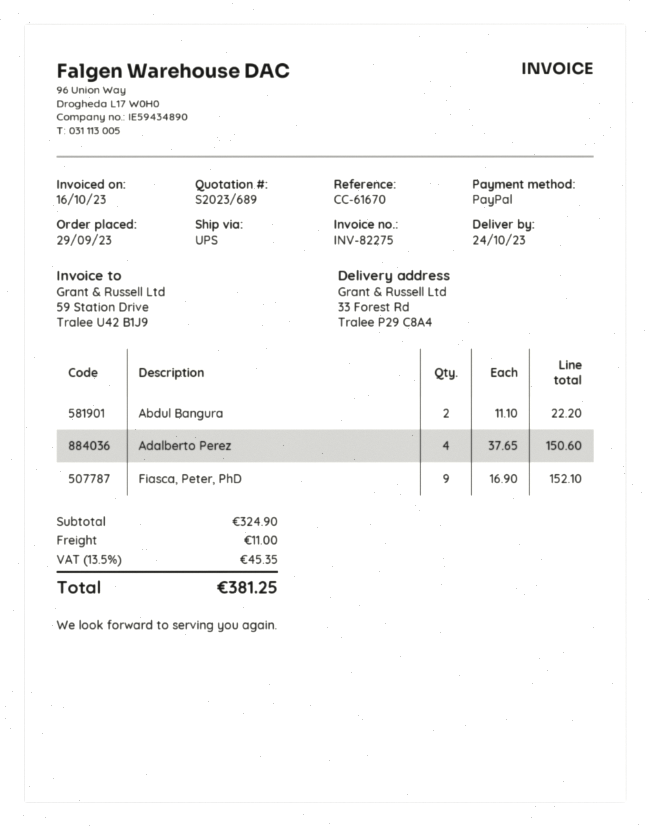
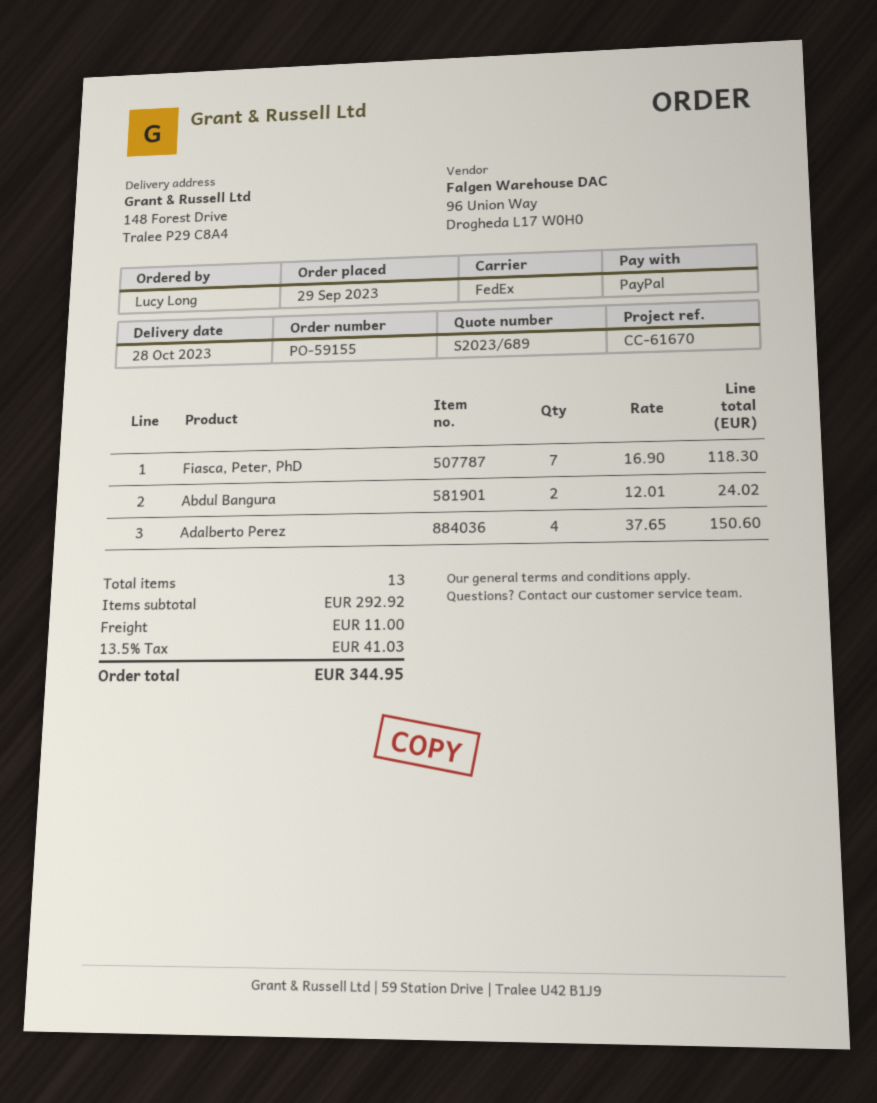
delivery date: 2023-10-24 -> 2023-10-28
shipping method: UPS -> FedEx
ship to: 33 Forest Rd, Tralee P29 C8A4 -> 148 Forest Drive, Tralee P29 C8A4
Abdul Bangura: 2 x 11.10 = 22.20 -> 2 x 12.01 = 24.02
Fiasca, Peter, PhD: 9 x 16.90 = 152.10 -> 7 x 16.90 = 118.30
subtotal: 324.90 -> 292.92
tax: 13.5% = 45.35 -> 13.5% = 41.03
total: 381.25 -> 344.95

